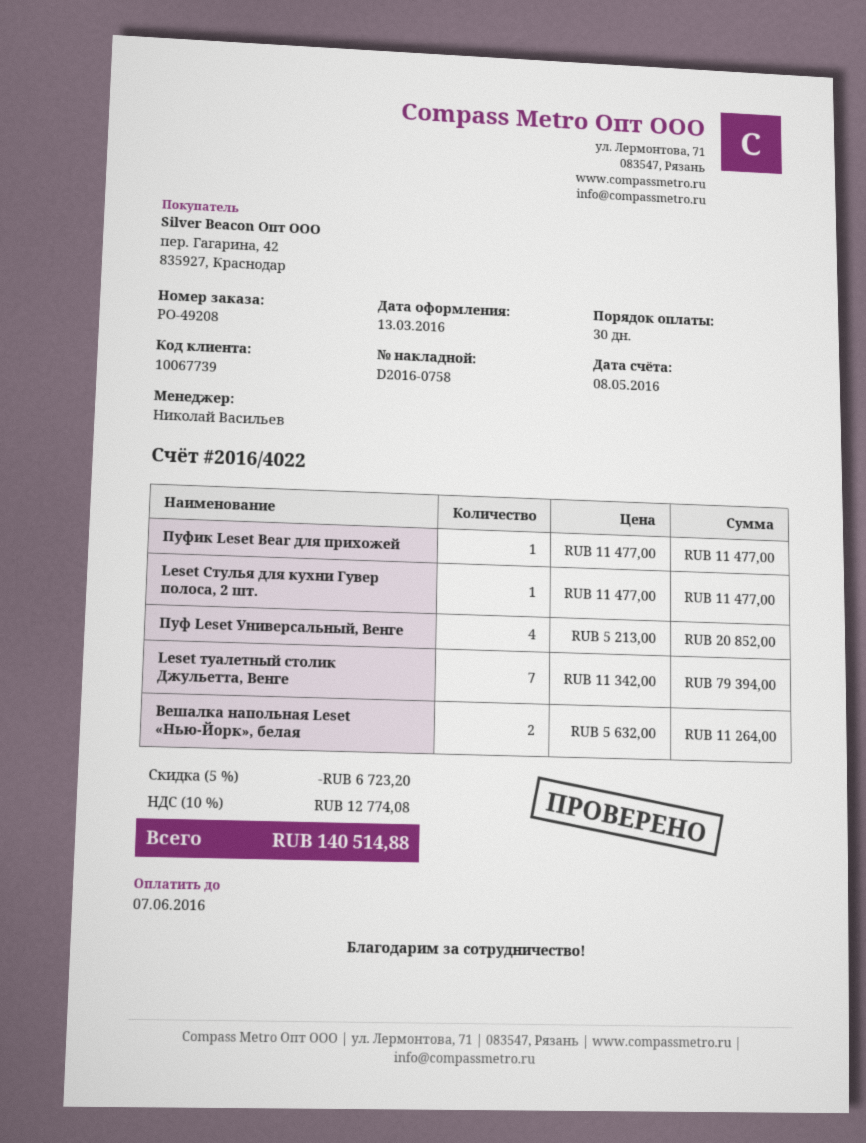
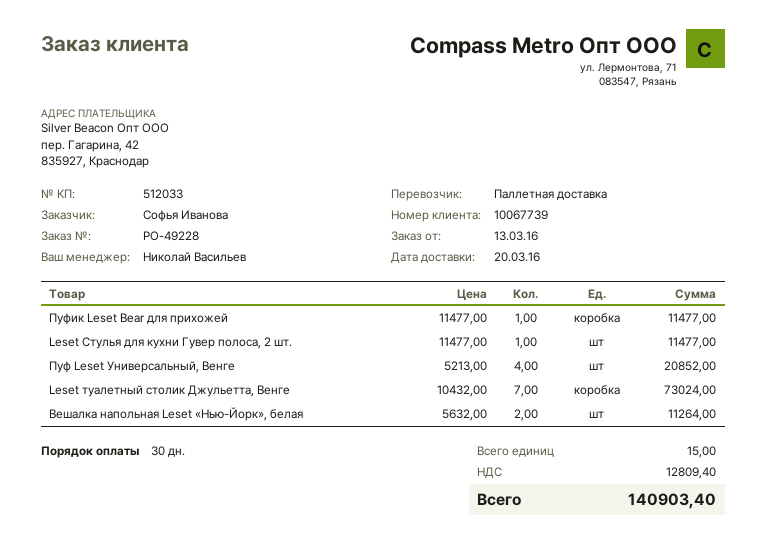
order number: PO-49208 -> PO-49228
Leset туалетный столик Джульетта, Венге: 7 x 11342.00 = 79394.00 -> 7 x 10432.00 = 73024.00
discount: 5% = 6723.20 -> none
tax: 12774.08 -> 12809.40
total: 140514.88 -> 140903.40

